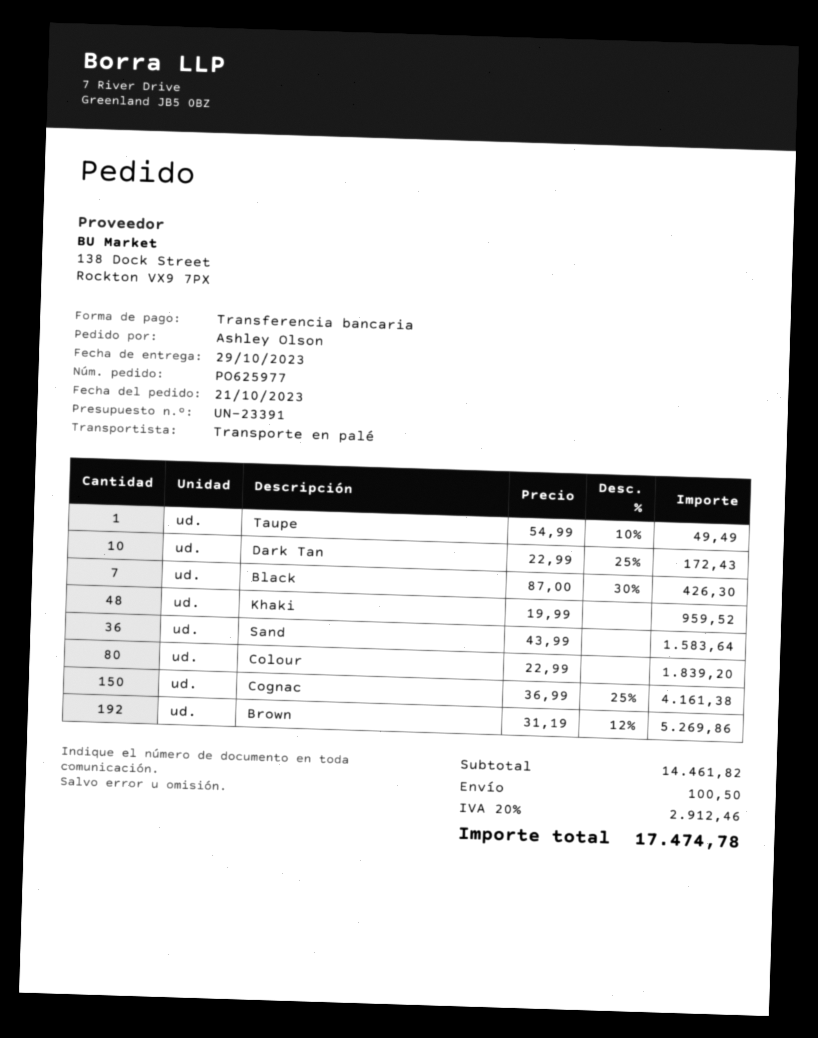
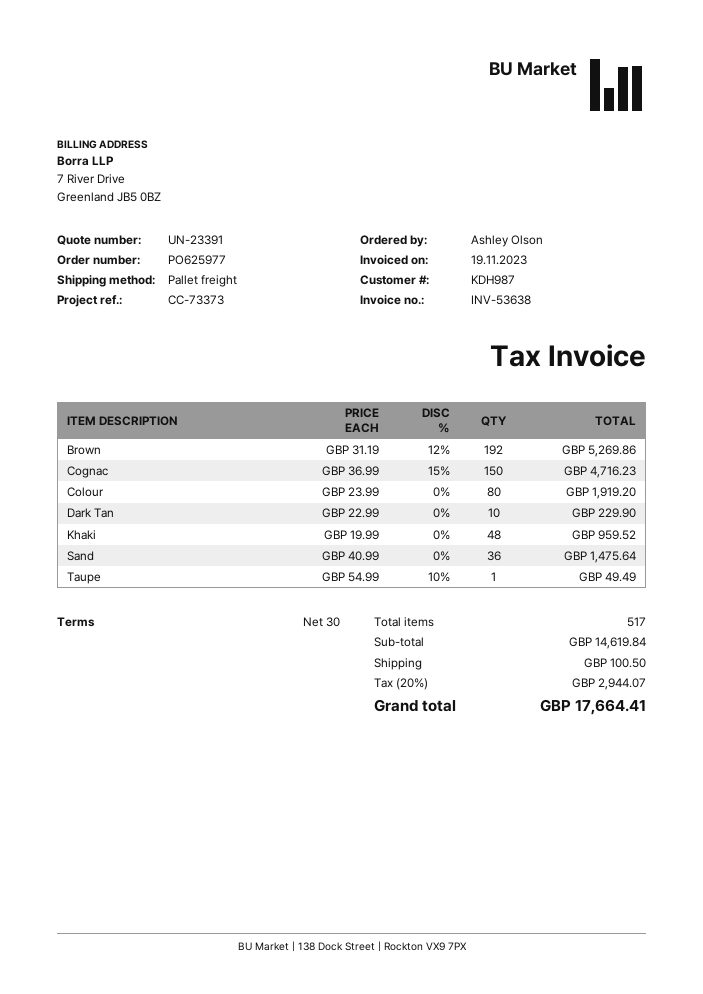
Dark Tan: 10 x 22.99 - 25% = 172.43 -> 10 x 22.99 = 229.90
Black: 7 x 87.00 - 30% = 426.30 -> none
Sand: 36 x 43.99 = 1583.64 -> 36 x 40.99 = 1475.64
Colour: 80 x 22.99 = 1839.20 -> 80 x 23.99 = 1919.20
Cognac: 150 x 36.99 - 25% = 4161.38 -> 150 x 36.99 - 15% = 4716.23
subtotal: 14461.82 -> 14619.84
tax: 20% = 2912.46 -> 20% = 2944.07
total: 17474.78 -> 17664.41

